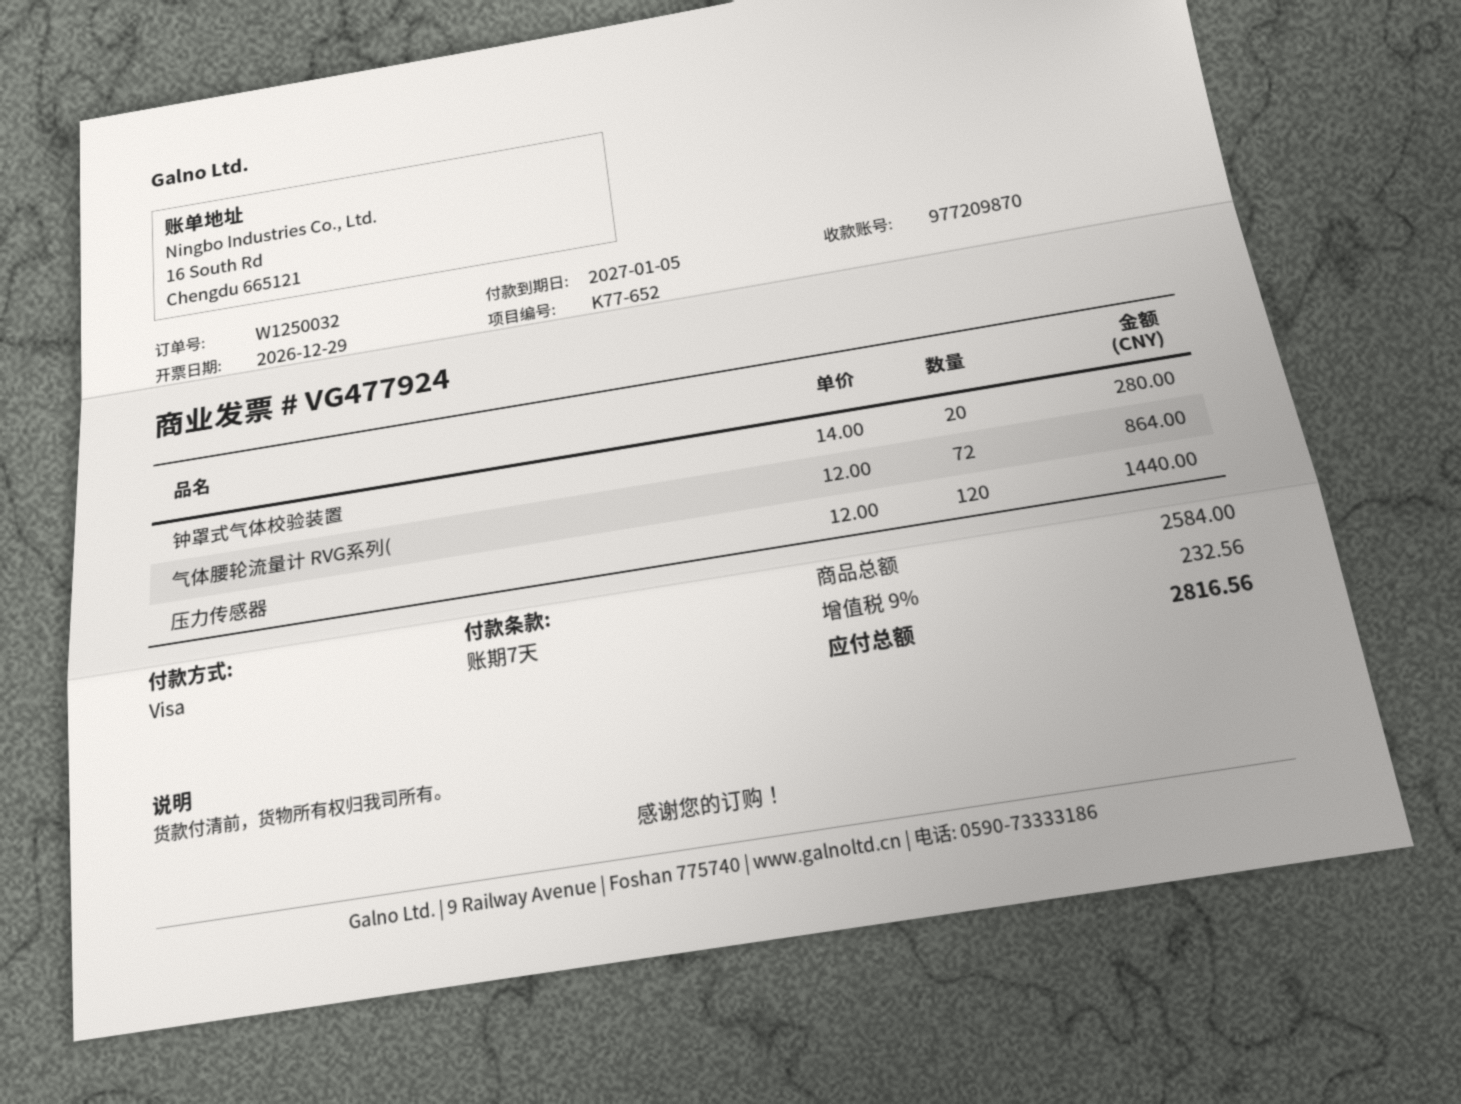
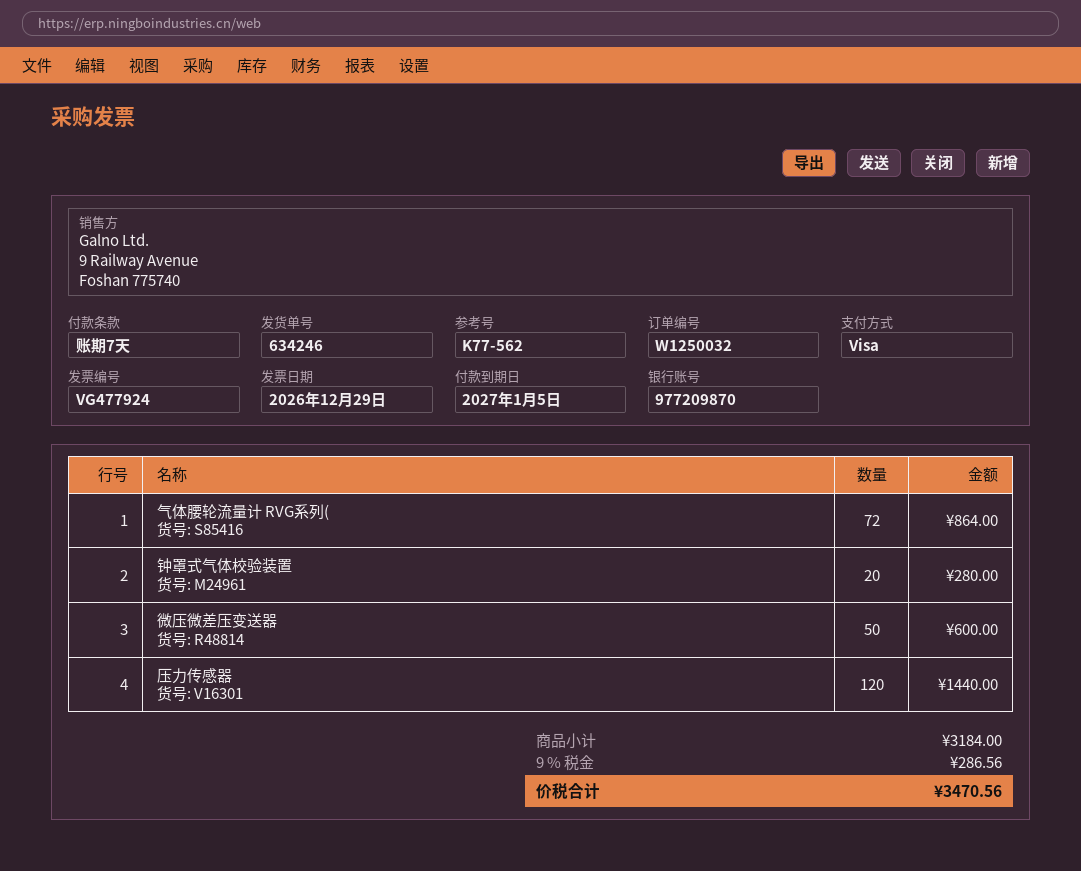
reference: K77-652 -> K77-562
微压微差压变送器: none -> 50 for 600.00
subtotal: 2584.00 -> 3184.00
tax: 9% = 232.56 -> 9% = 286.56
total: 2816.56 -> 3470.56

